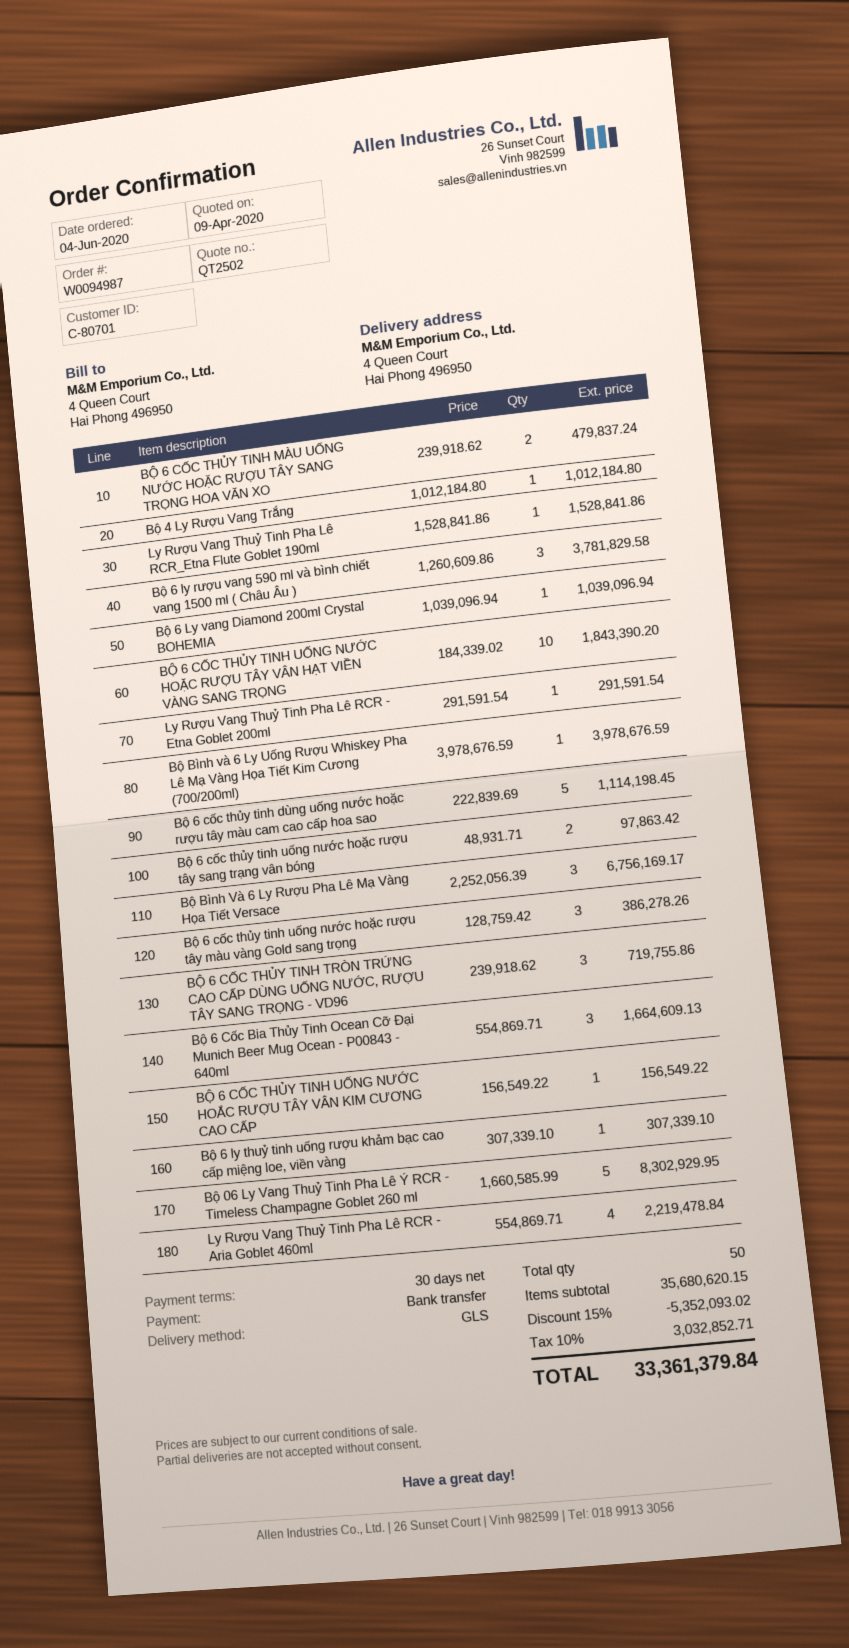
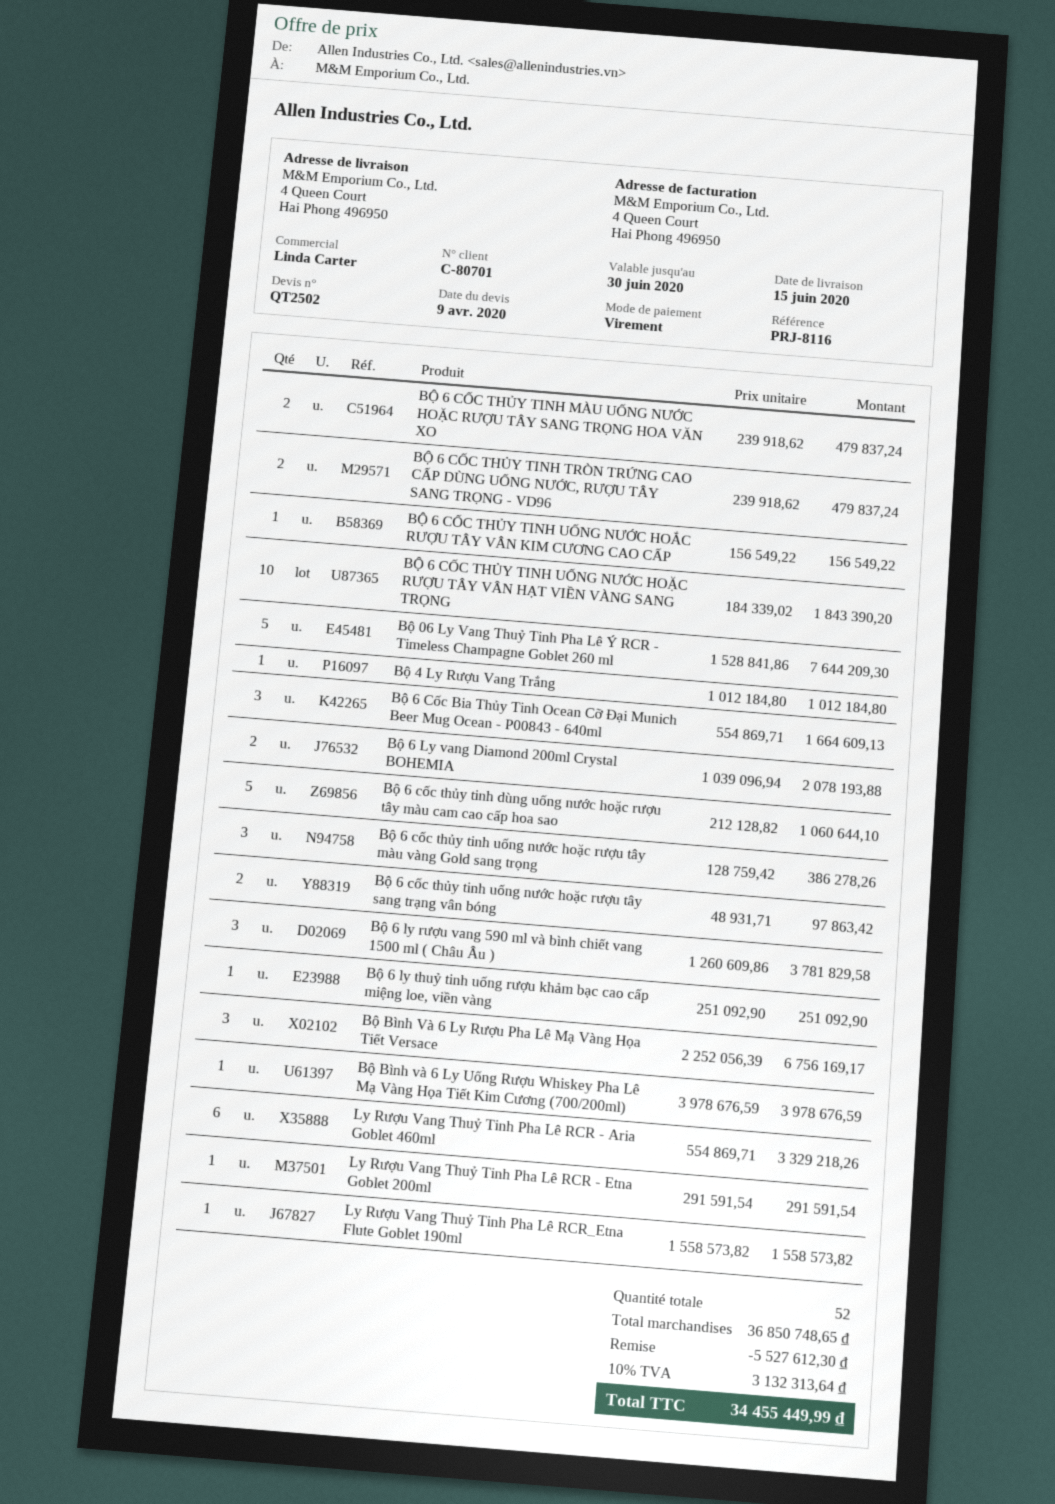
Ly Rượu Vang Thuỷ Tinh Pha Lê RCR_Etna Flute Goblet 190ml: 1 x 1528841.86 = 1528841.86 -> 1 x 1558573.82 = 1558573.82
Bộ 6 Ly vang Diamond 200ml Crystal BOHEMIA: 1 x 1039096.94 = 1039096.94 -> 2 x 1039096.94 = 2078193.88
Bộ 6 cốc thủy tinh dùng uống nước hoặc rượu tây màu cam cao cấp hoa sao: 5 x 222839.69 = 1114198.45 -> 5 x 212128.82 = 1060644.10
BỘ 6 CỐC THỦY TINH TRÒN TRỨNG CAO CẤP DÙNG UỐNG NƯỚC, RƯỢU TÂY SANG TRỌNG - VD96: 3 x 239918.62 = 719755.86 -> 2 x 239918.62 = 479837.24
Bộ 6 ly thuỷ tinh uống rượu khảm bạc cao cấp miệng loe, viền vàng: 1 x 307339.10 = 307339.10 -> 1 x 251092.90 = 251092.90
Bộ 06 Ly Vang Thuỷ Tinh Pha Lê Ý RCR - Timeless Champagne Goblet 260 ml: 5 x 1660585.99 = 8302929.95 -> 5 x 1528841.86 = 7644209.30
Ly Rượu Vang Thuỷ Tinh Pha Lê RCR - Aria Goblet 460ml: 4 x 554869.71 = 2219478.84 -> 6 x 554869.71 = 3329218.26
total quantity: 50 -> 52
subtotal: 35680620.15 -> 36850748.65
discount: 5352093.02 -> 5527612.30
tax: 10% = 3032852.71 -> 10% = 3132313.64
total: 33361379.84 -> 34455449.99

